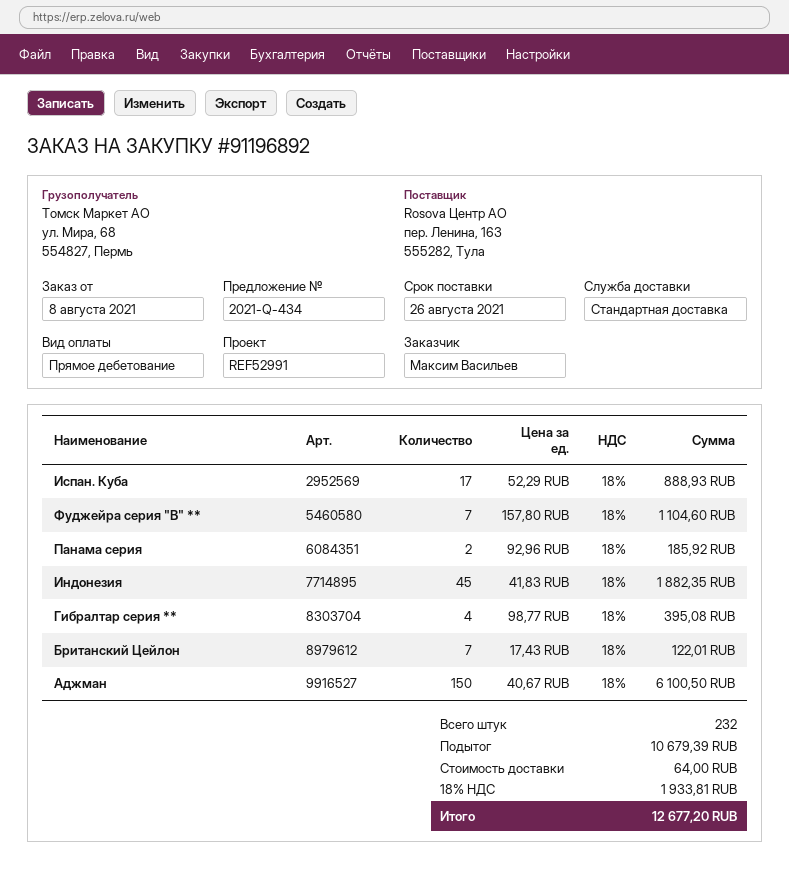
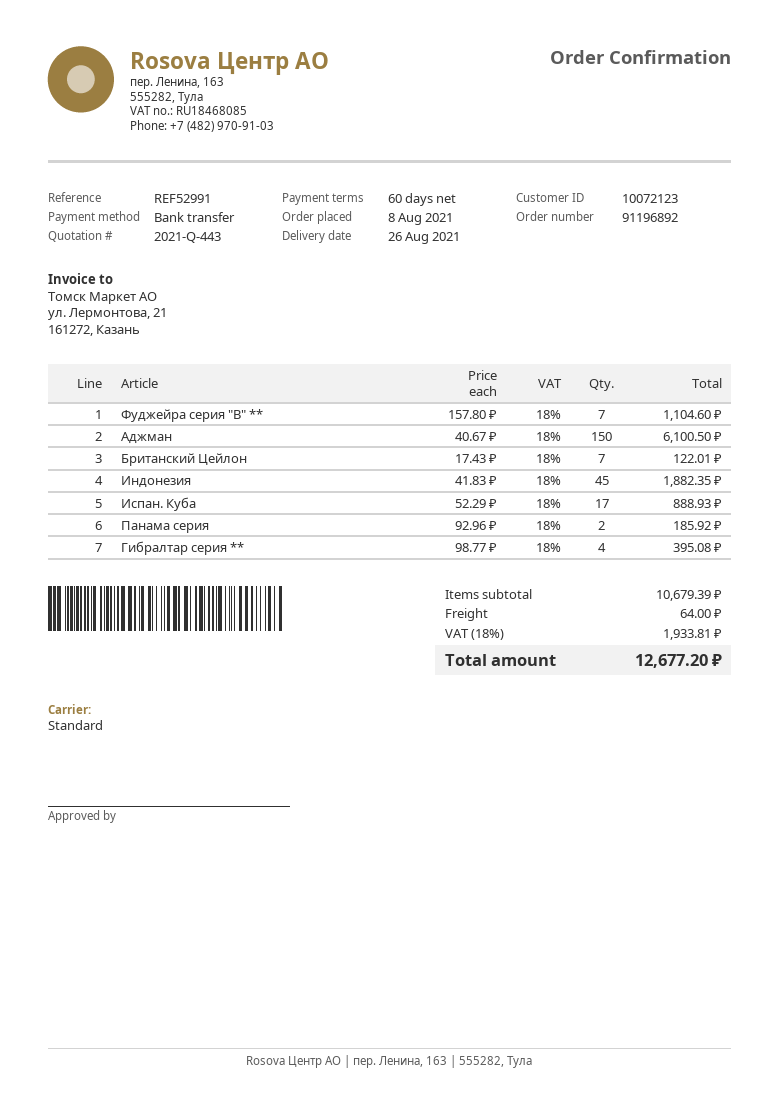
quote number: 2021-Q-434 -> 2021-Q-443
payment method: direct debit -> bank transfer

